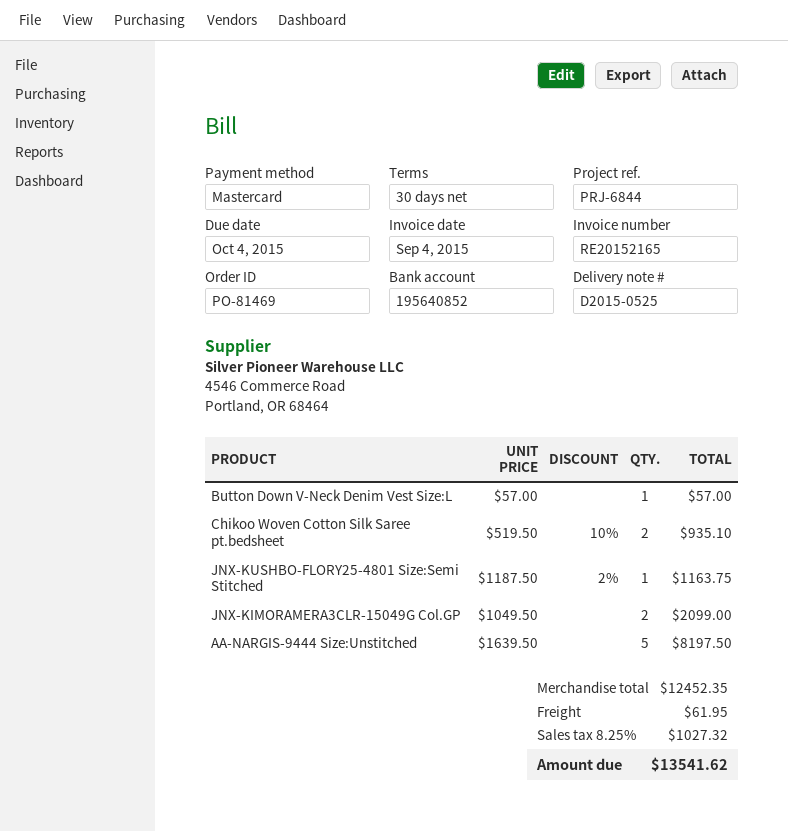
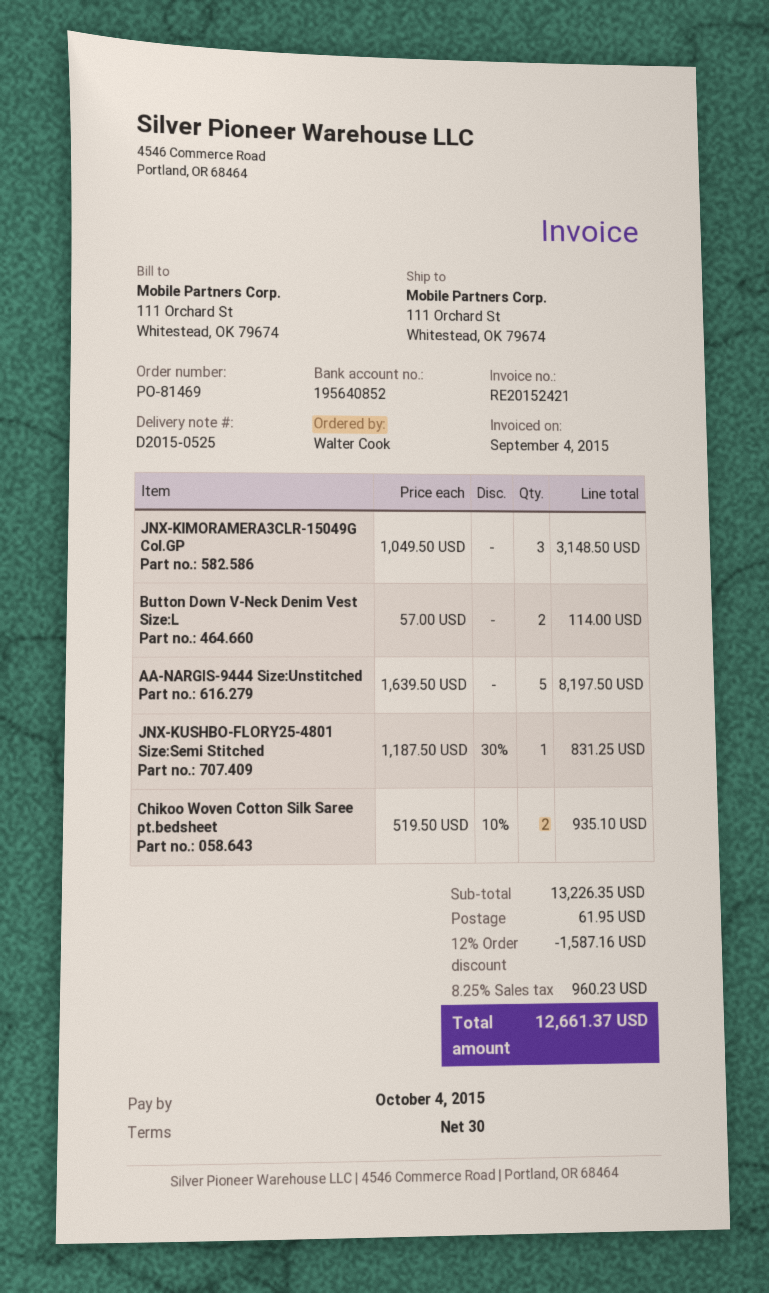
invoice number: RE20152165 -> RE20152421
Button Down V-Neck Denim Vest Size:L: 1 x 57.00 = 57.00 -> 2 x 57.00 = 114.00
JNX-KUSHBO-FLORY25-4801 Size:Semi Stitched: 1 x 1187.50 - 2% = 1163.75 -> 1 x 1187.50 - 30% = 831.25
JNX-KIMORAMERA3CLR-15049G Col.GP: 2 x 1049.50 = 2099.00 -> 3 x 1049.50 = 3148.50
subtotal: 12452.35 -> 13226.35
discount: none -> 12% = 1587.16
tax: 8.25% = 1027.32 -> 8.25% = 960.23
total: 13541.62 -> 12661.37

